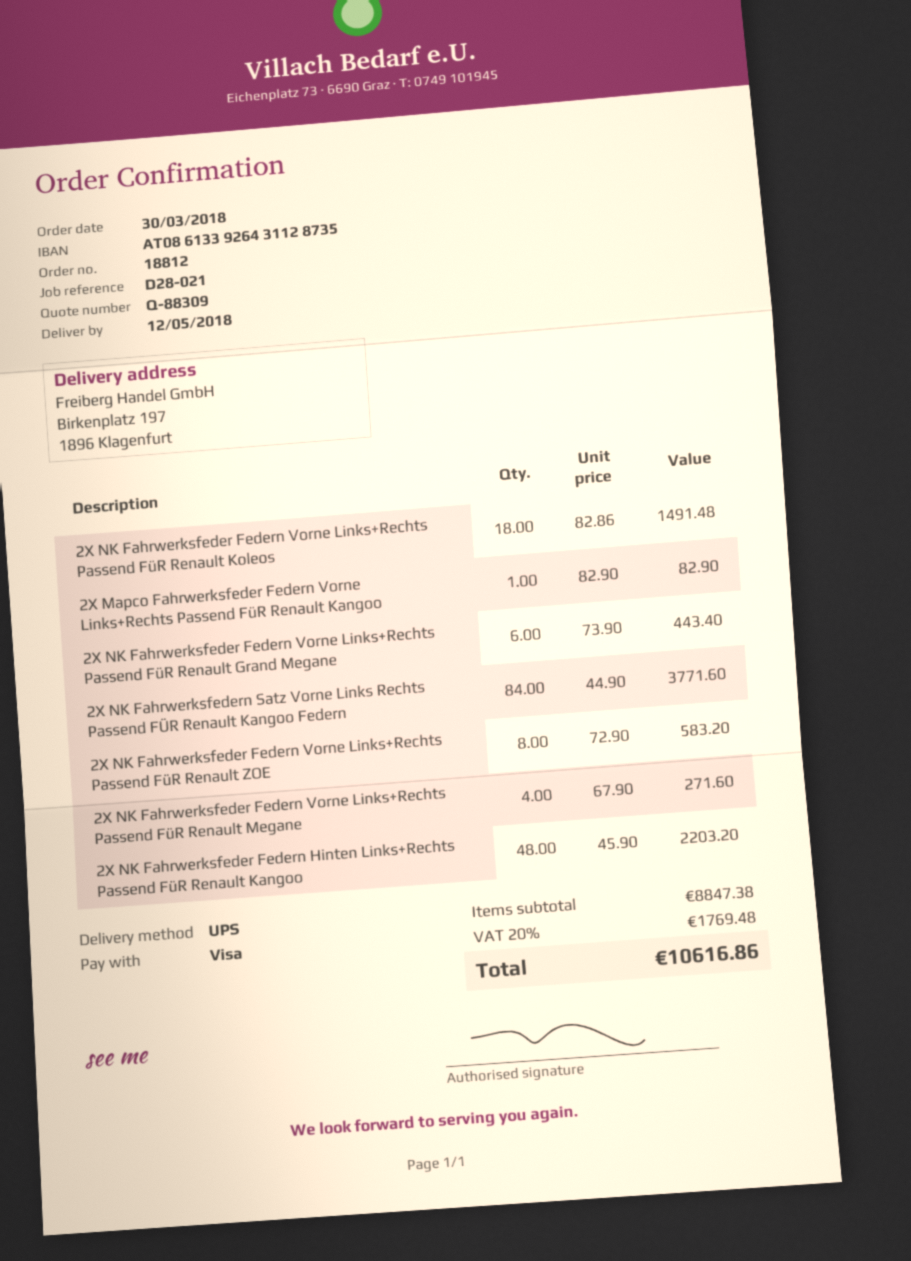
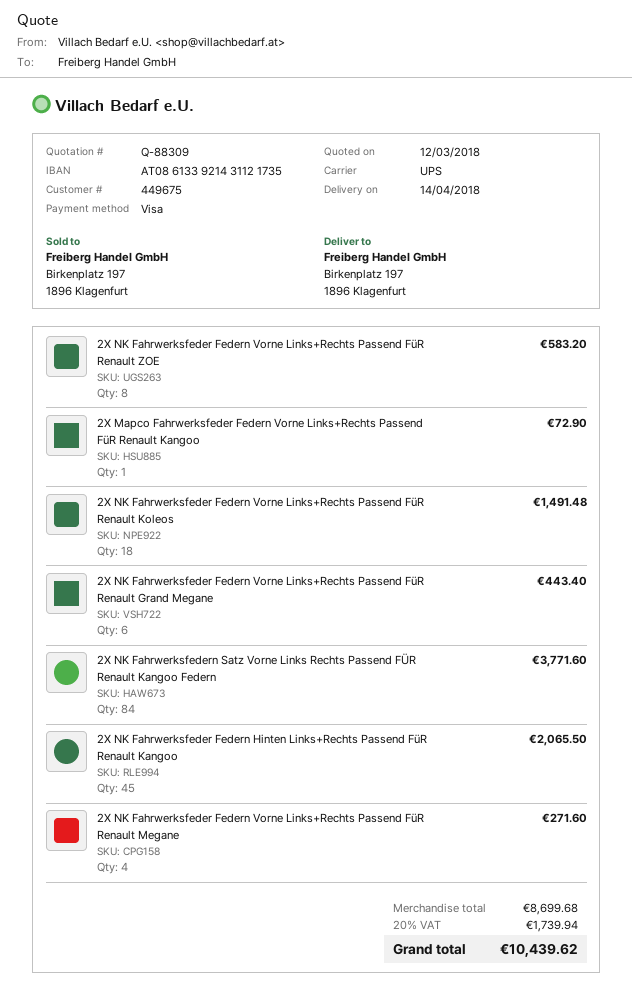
delivery date: 2018-05-12 -> 2018-04-14
bank account: AT086133926431128735 -> AT086133921431121735
2X Mapco Fahrwerksfeder Federn Vorne Links+Rechts Passend FüR Renault Kangoo: 1 for 82.90 -> 1 for 72.90
2X NK Fahrwerksfeder Federn Hinten Links+Rechts Passend FüR Renault Kangoo: 48 for 2203.20 -> 45 for 2065.50
subtotal: 8847.38 -> 8699.68
tax: 20% = 1769.48 -> 20% = 1739.94
total: 10616.86 -> 10439.62

